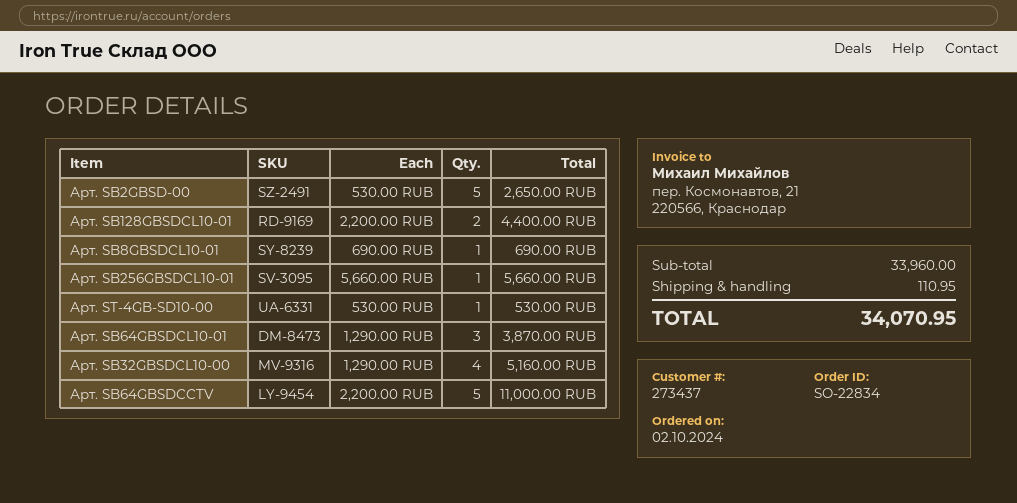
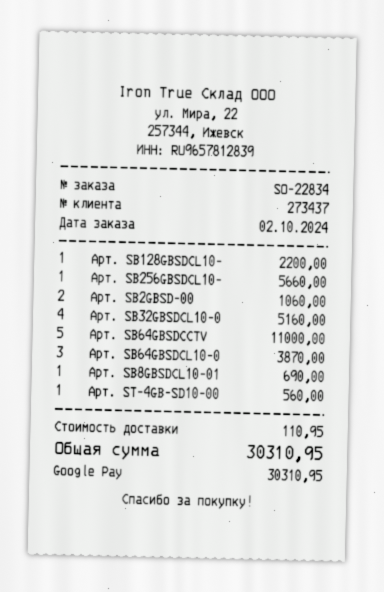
Арт. SB2GBSD-00: 5 for 2650.00 -> 2 for 1060.00
Арт. SB128GBSDCL10-01: 2 for 4400.00 -> 1 for 2200.00
Арт. ST-4GB-SD10-00: 1 for 530.00 -> 1 for 560.00
total: 34070.95 -> 30310.95

